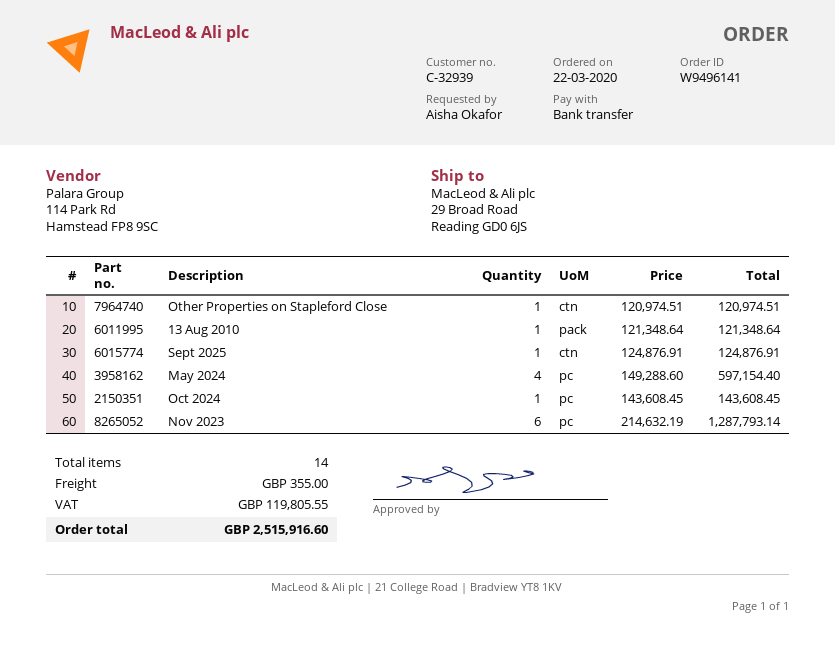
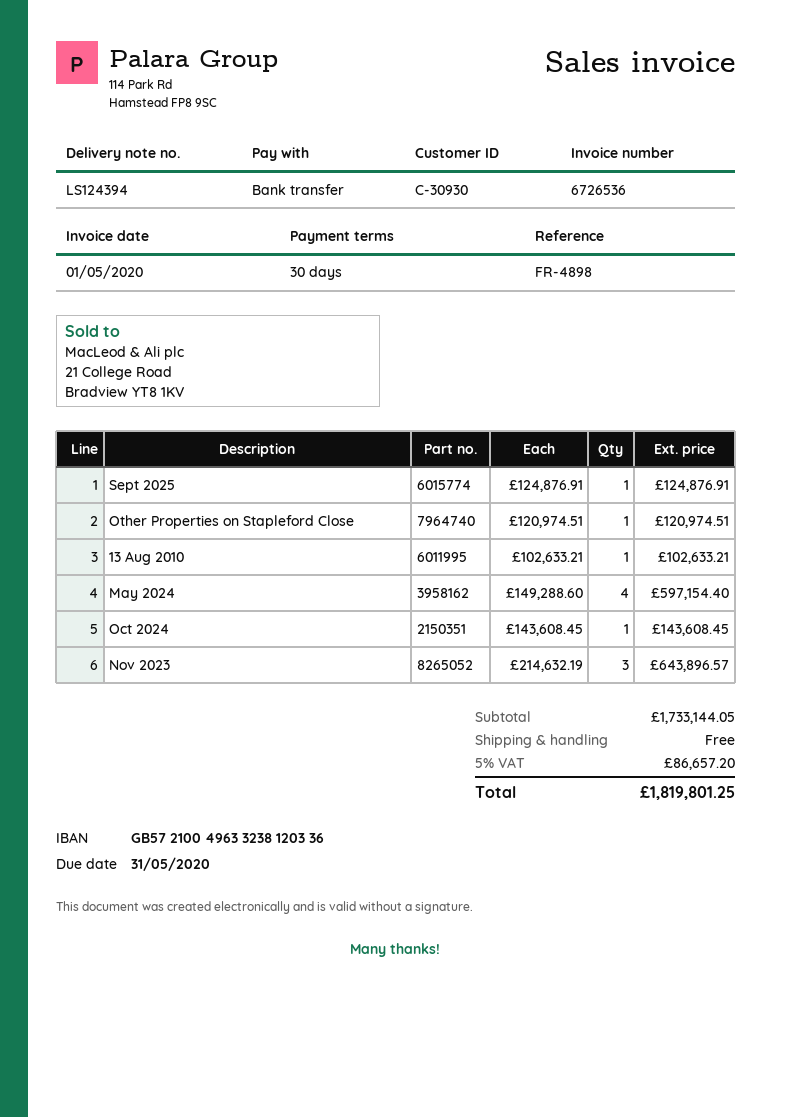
customer number: C-32939 -> C-30930
13 Aug 2010: 1 x 121348.64 = 121348.64 -> 1 x 102633.21 = 102633.21
Nov 2023: 6 x 214632.19 = 1287793.14 -> 3 x 214632.19 = 643896.57
shipping: 355.00 -> 0.00
tax: 119805.55 -> 86657.20
total: 2515916.60 -> 1819801.25

